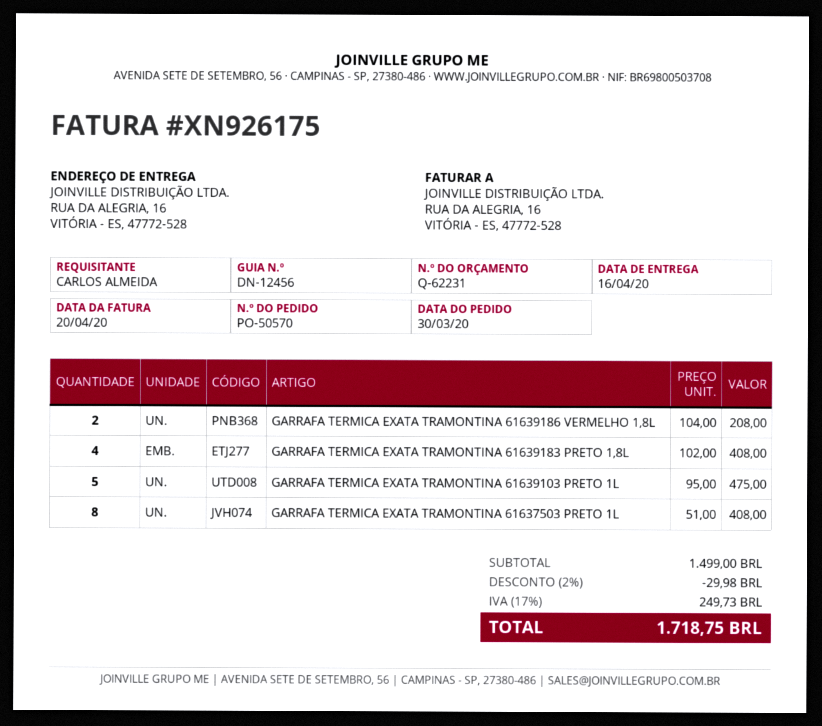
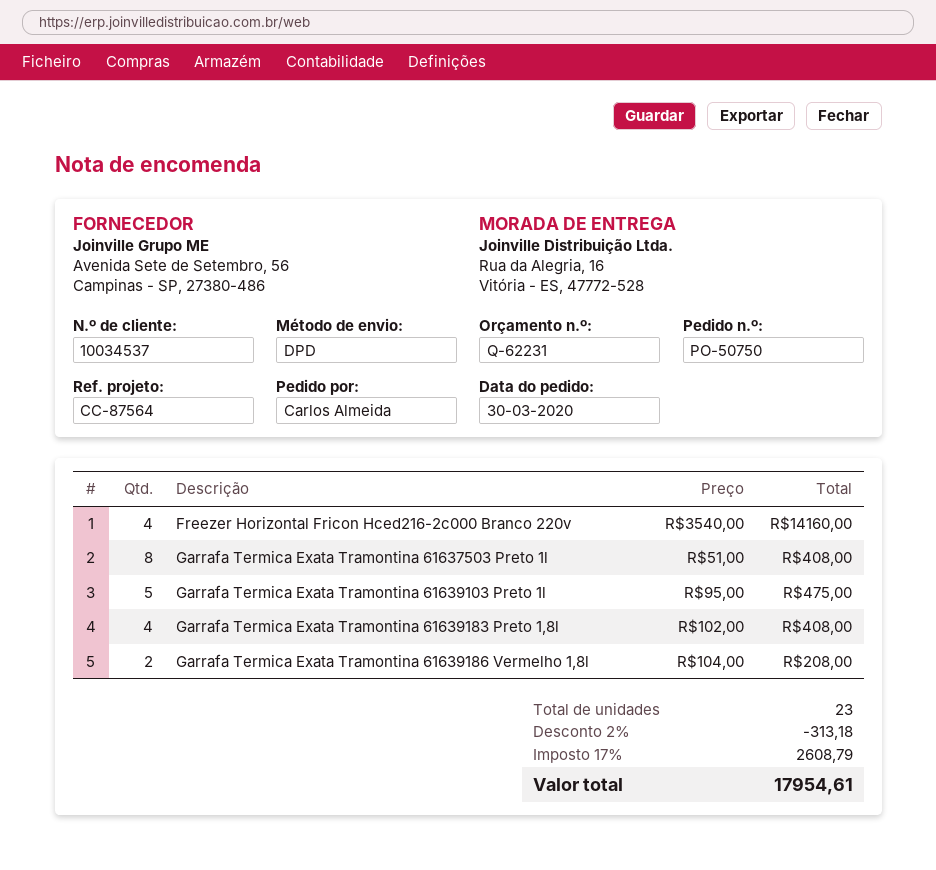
order number: PO-50570 -> PO-50750
Freezer Horizontal Fricon Hced216-2c000 Branco 220v: none -> 4 x 3540.00 = 14160.00
discount: 2% = 29.98 -> 2% = 313.18
tax: 17% = 249.73 -> 17% = 2608.79
total: 1718.75 -> 17954.61

